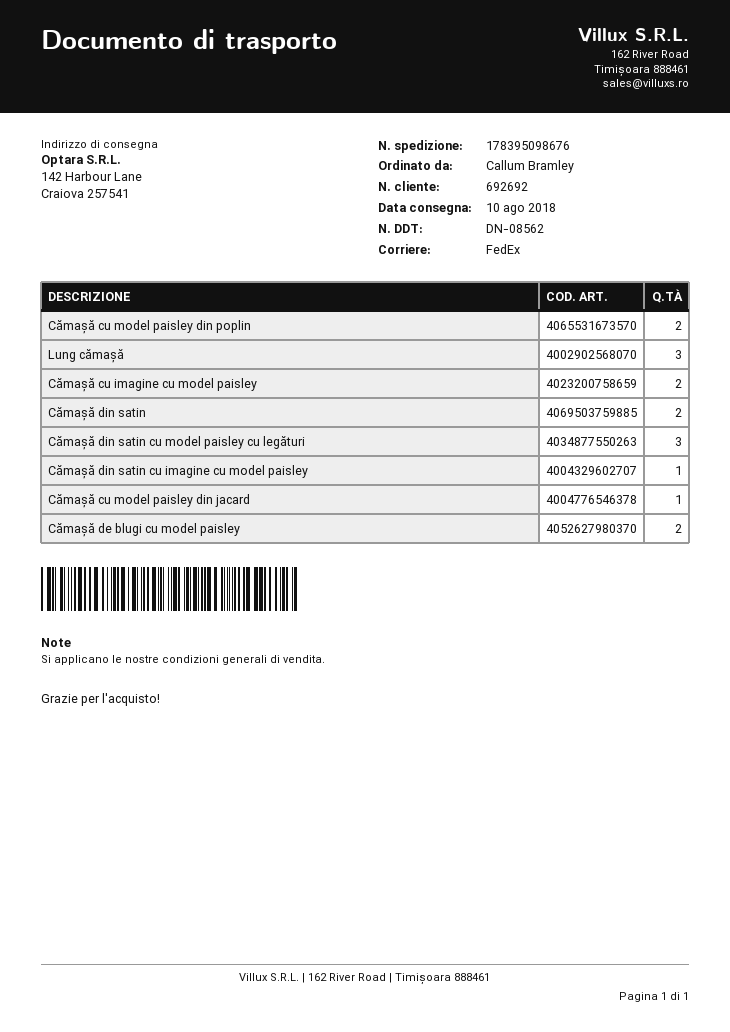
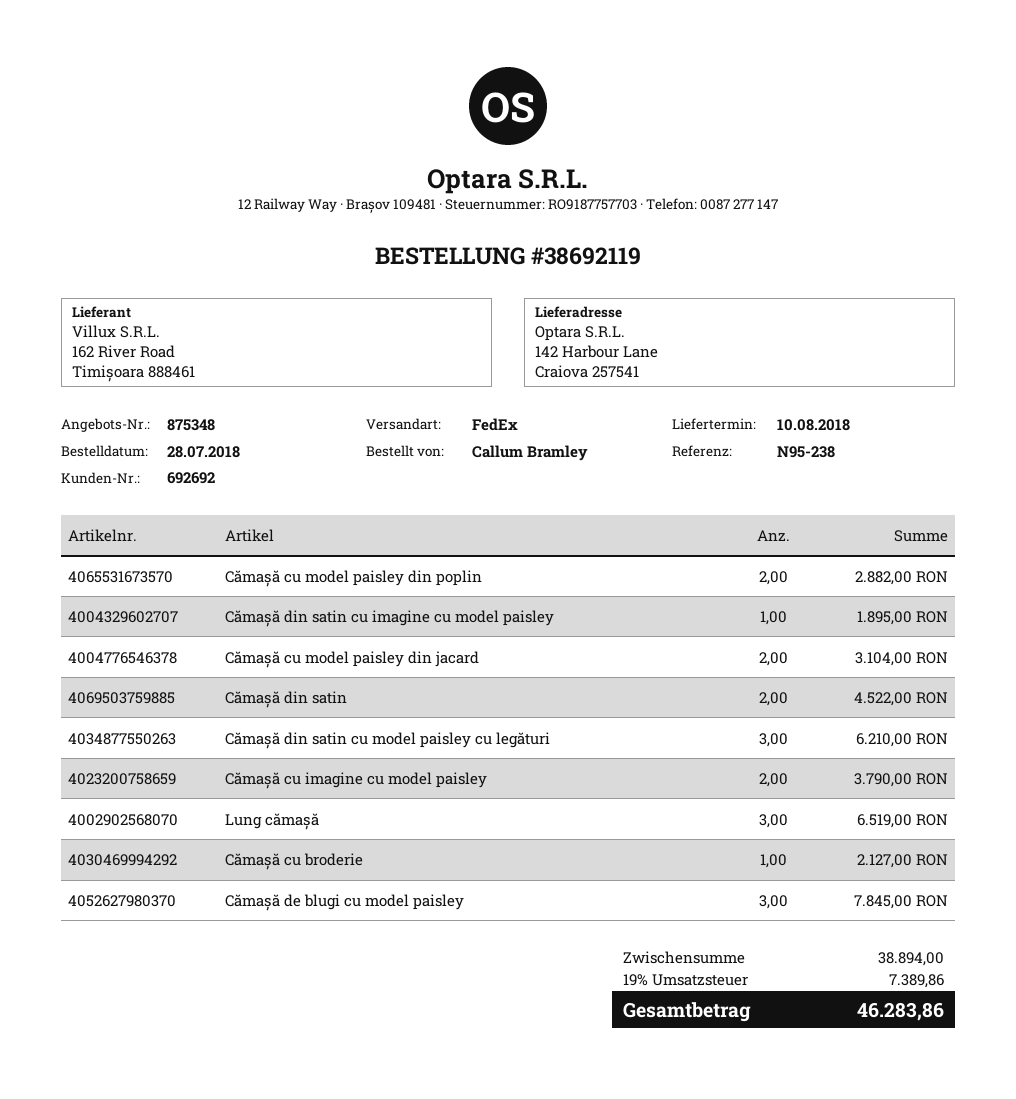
Cămașă cu model paisley din jacard: 1 -> 2
Cămașă de blugi cu model paisley: 2 -> 3
Cămașă cu broderie: none -> 1

